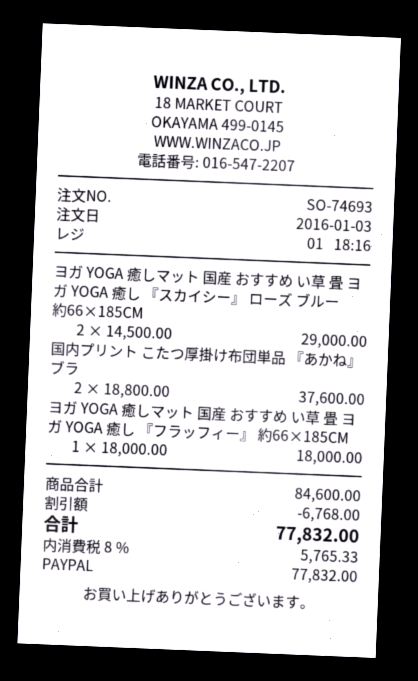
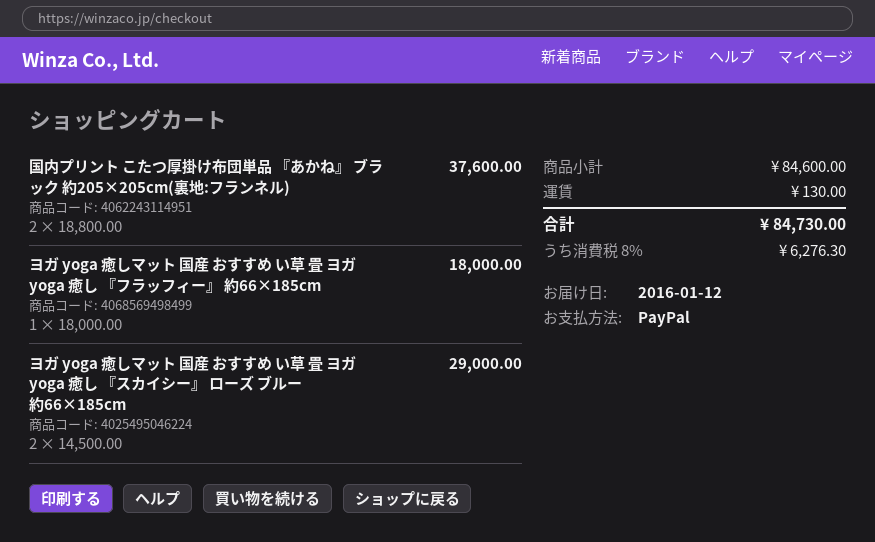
discount: 6768.00 -> none
shipping: none -> 130.00
tax: 8% = 5765.33 -> 8% = 6276.30
total: 77832.00 -> 84730.00

